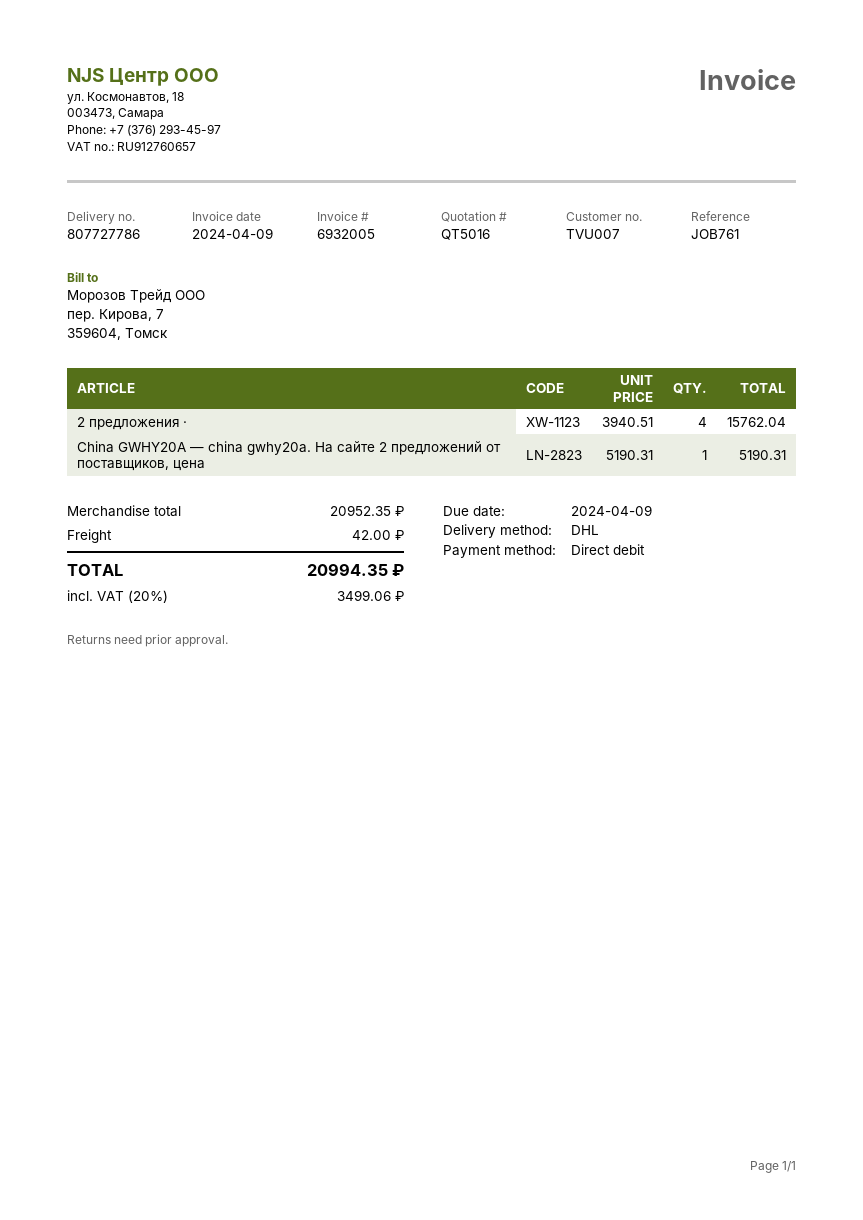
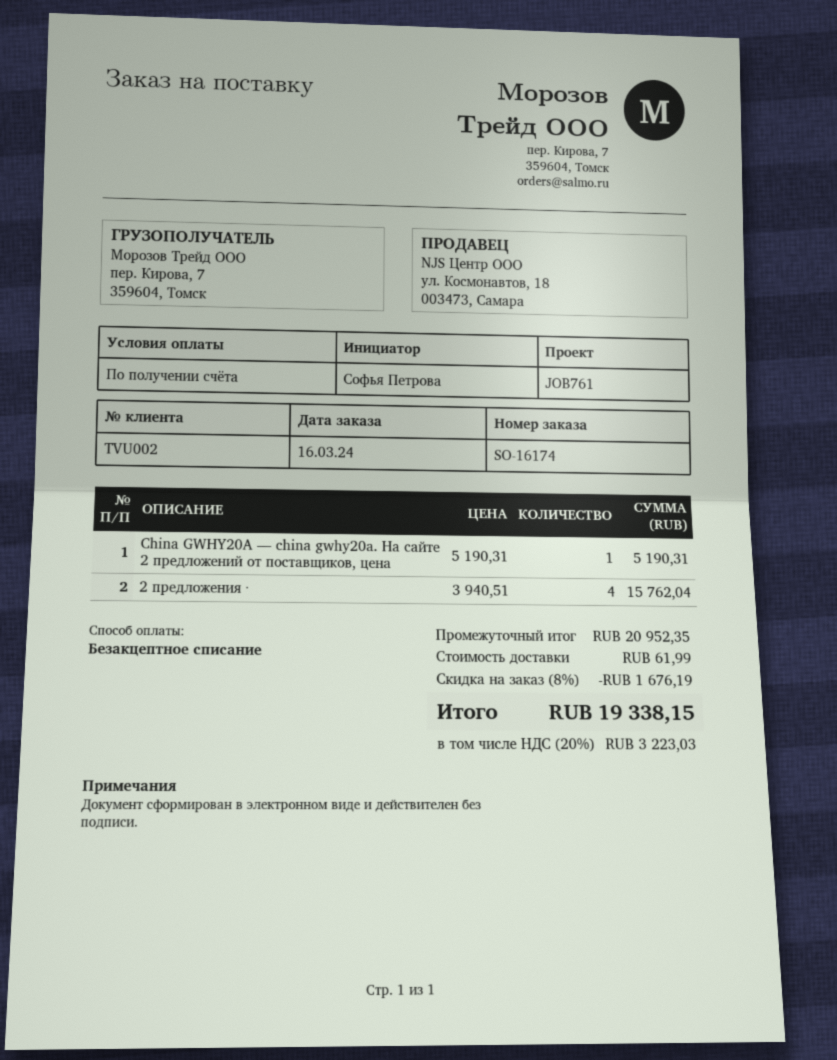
customer number: TVU007 -> TVU002
discount: none -> 8% = 1676.19
shipping: 42.00 -> 61.99
tax: 20% = 3499.06 -> 20% = 3223.03
total: 20994.35 -> 19338.15

